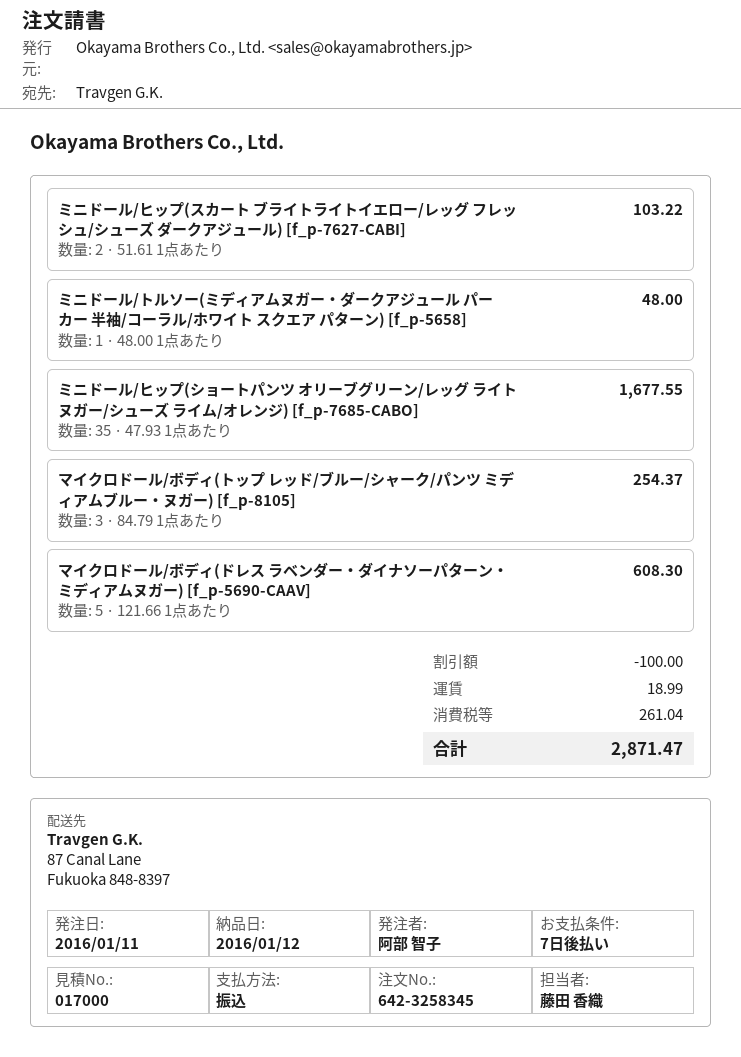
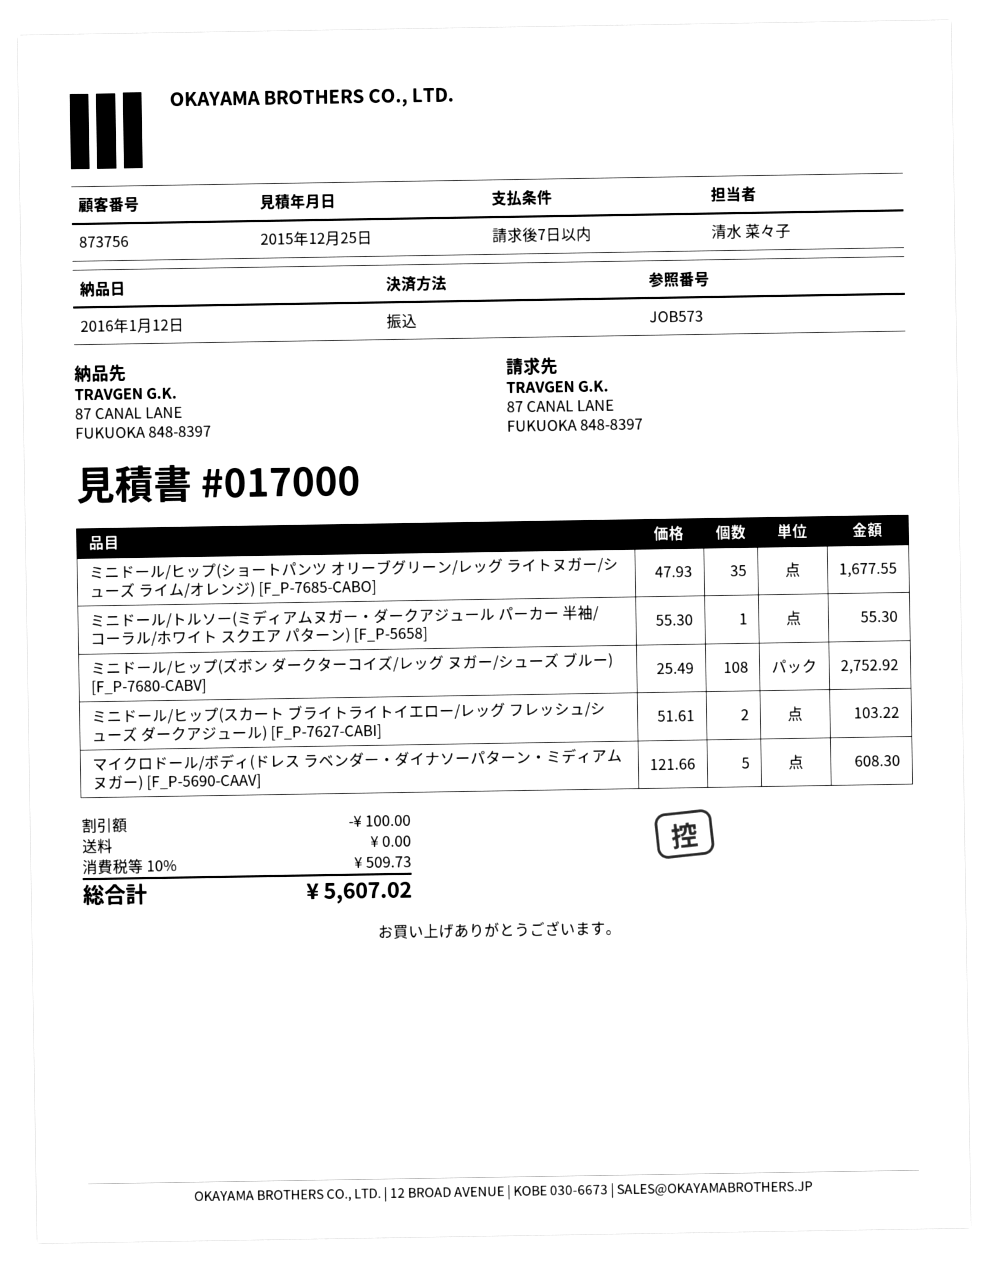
sales rep: 藤田 香織 -> 清水 菜々子
ミニドール/トルソー(ミディアムヌガー・ダークアジュール パーカー 半袖/コーラル/ホワイト スクエア パターン) [f_p-5658]: 1 x 48.00 = 48.00 -> 1 x 55.30 = 55.30
マイクロドール/ボディ(トップ レッド/ブルー/シャーク/パンツ ミディアムブルー・ヌガー) [f_p-8105]: 3 x 84.79 = 254.37 -> none
ミニドール/ヒップ(ズボン ダークターコイズ/レッグ ヌガー/シューズ ブルー) [F_P-7680-CABV]: none -> 108 x 25.49 = 2752.92
shipping: 18.99 -> 0.00
tax: 261.04 -> 509.73
total: 2871.47 -> 5607.02

